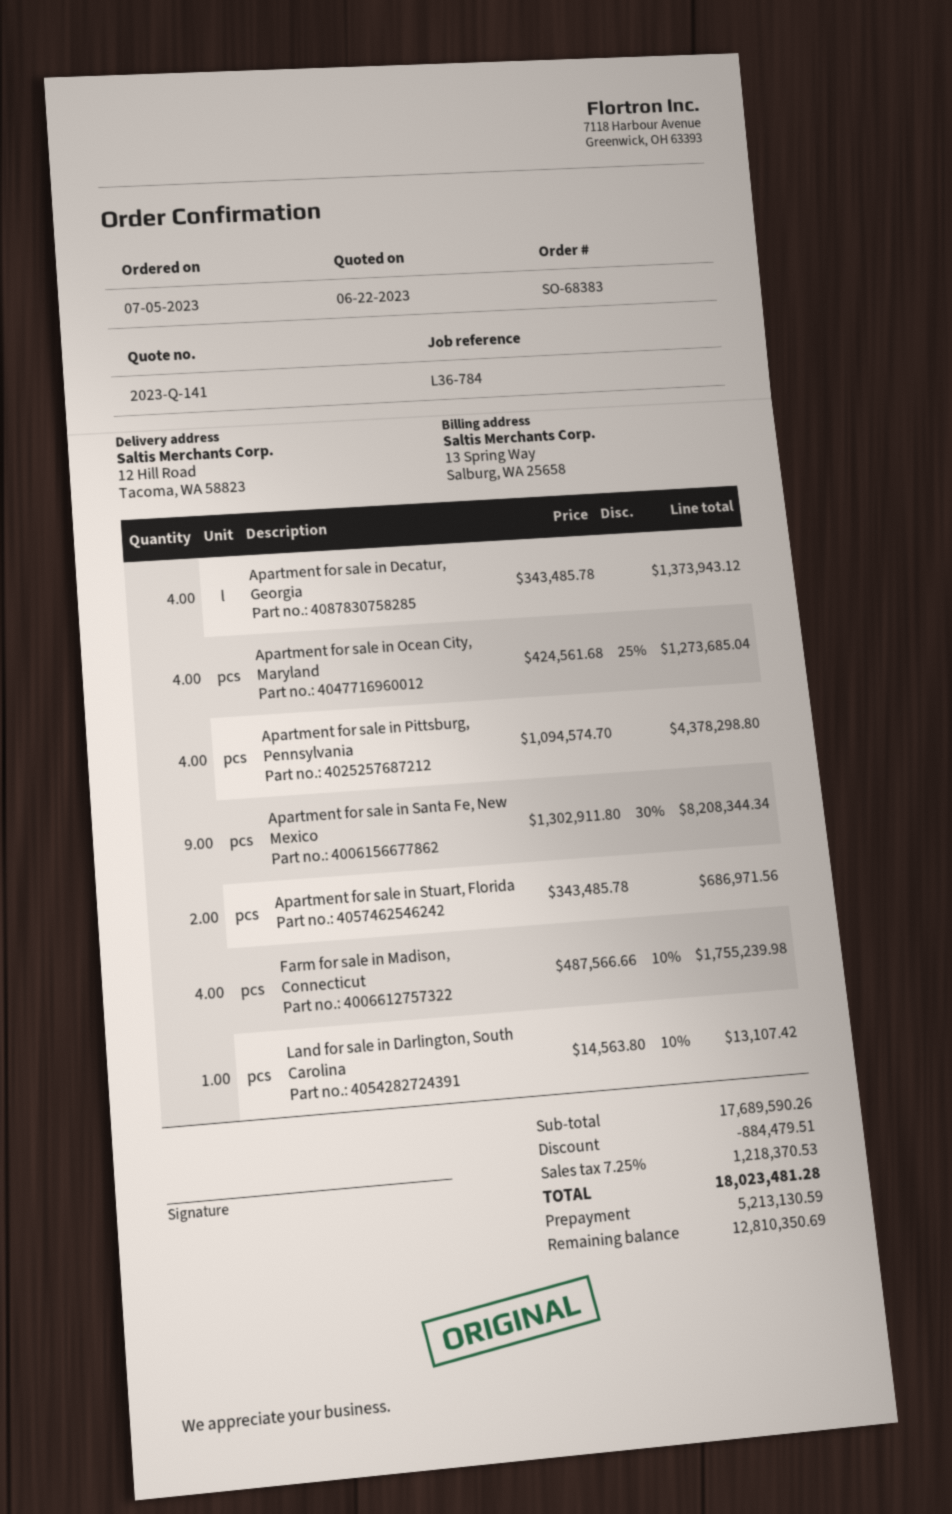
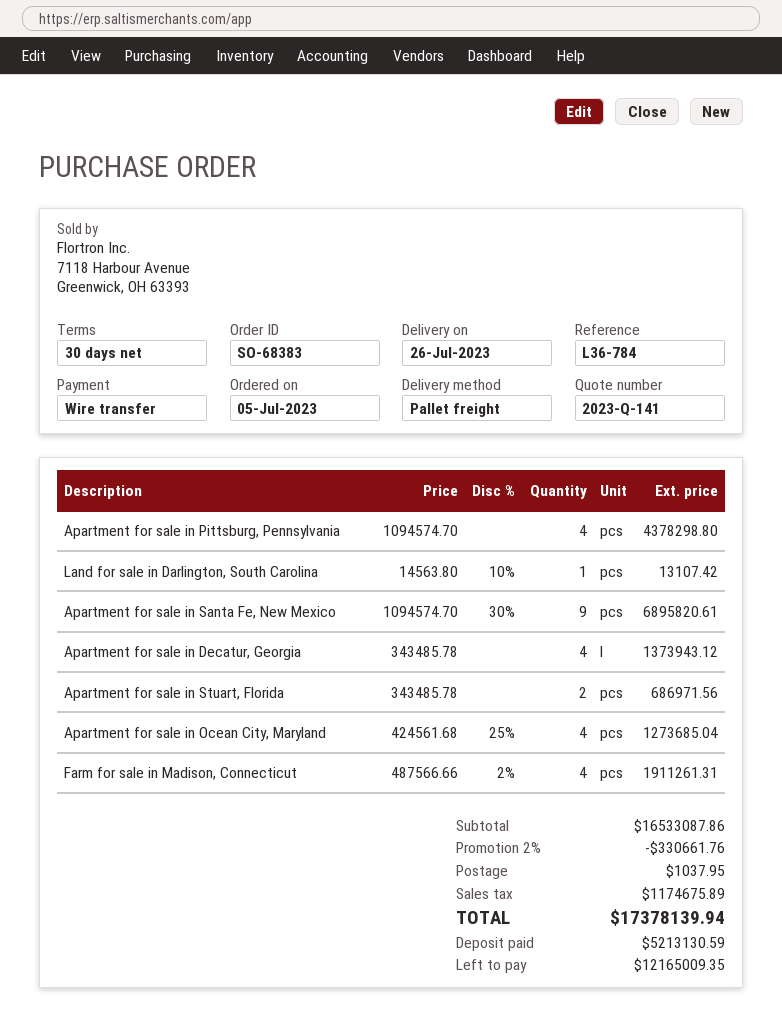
Apartment for sale in Santa Fe, New Mexico: 9 x 1302911.80 - 30% = 8208344.34 -> 9 x 1094574.70 - 30% = 6895820.61
Farm for sale in Madison, Connecticut: 4 x 487566.66 - 10% = 1755239.98 -> 4 x 487566.66 - 2% = 1911261.31
subtotal: 17689590.26 -> 16533087.86
discount: 884479.51 -> 330661.76
shipping: none -> 1037.95
tax: 1218370.53 -> 1174675.89
total: 18023481.28 -> 17378139.94
balance: 12810350.69 -> 12165009.35

